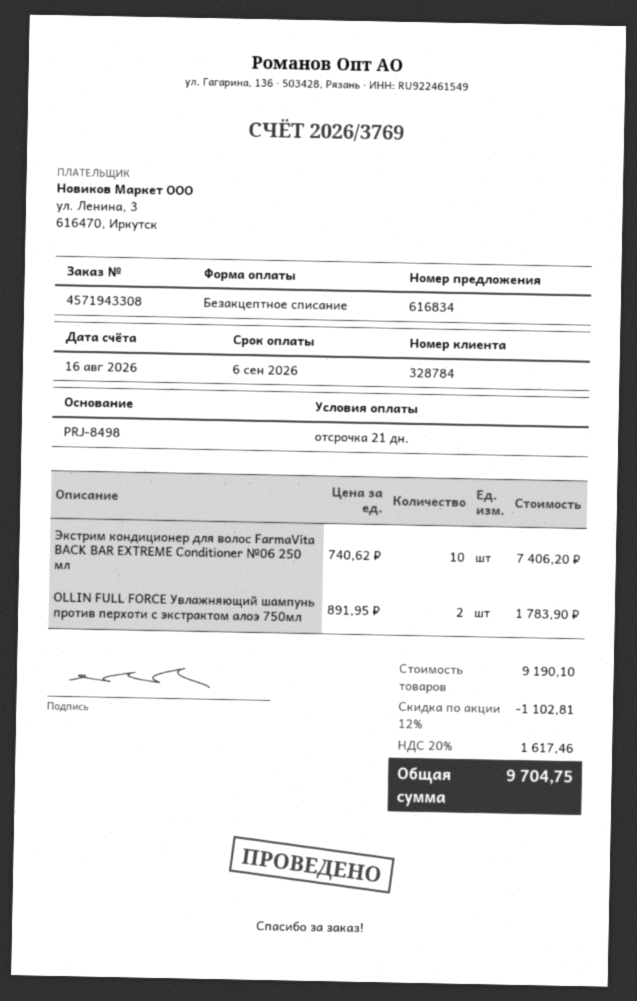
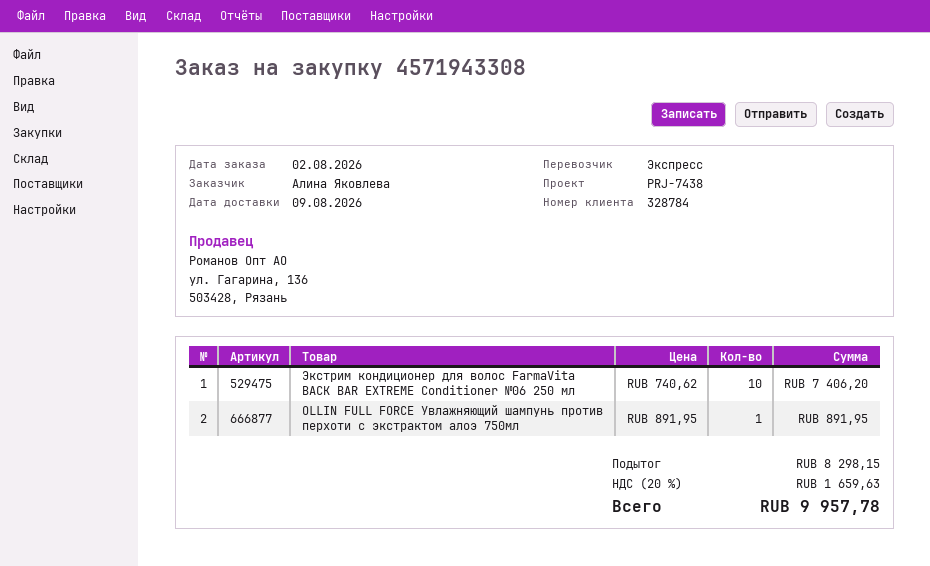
reference: PRJ-8498 -> PRJ-7438
OLLIN FULL FORCE Увлажняющий шампунь против перхоти с экстрактом алоэ 750мл: 2 x 891.95 = 1783.90 -> 1 x 891.95 = 891.95
subtotal: 9190.10 -> 8298.15
discount: 12% = 1102.81 -> none
tax: 20% = 1617.46 -> 20% = 1659.63
total: 9704.75 -> 9957.78

